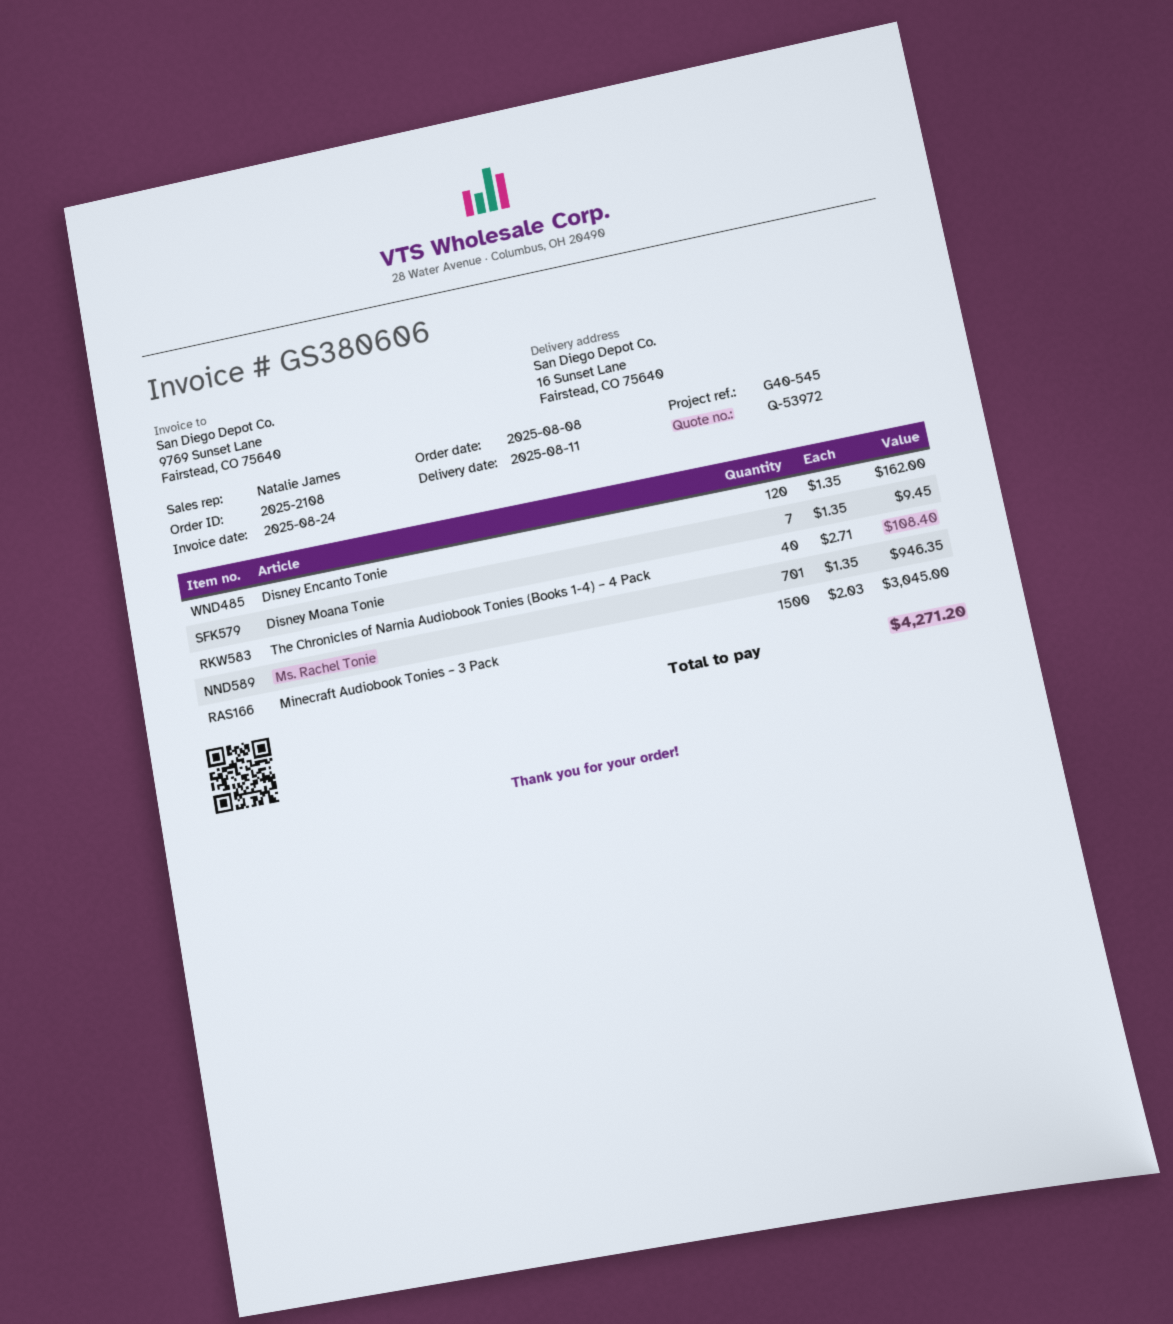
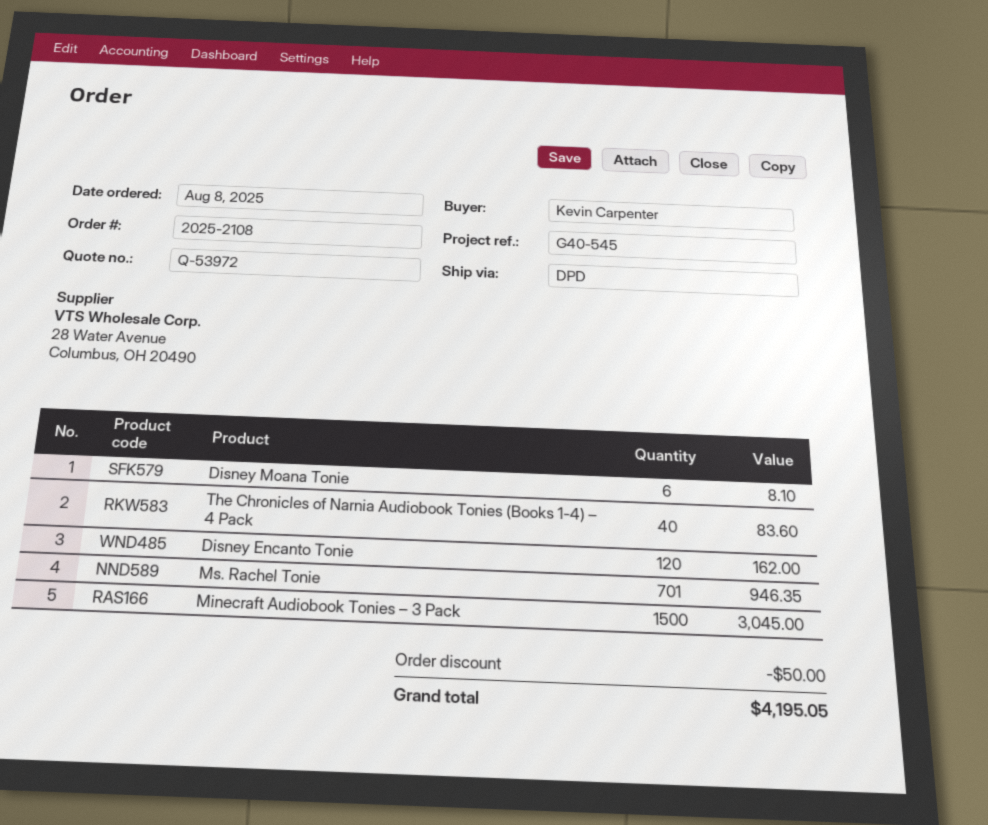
Disney Moana Tonie: 7 for 9.45 -> 6 for 8.10
The Chronicles of Narnia Audiobook Tonies (Books 1-4) – 4 Pack: 40 for 108.40 -> 40 for 83.60
discount: none -> 50.00
total: 4271.20 -> 4195.05

